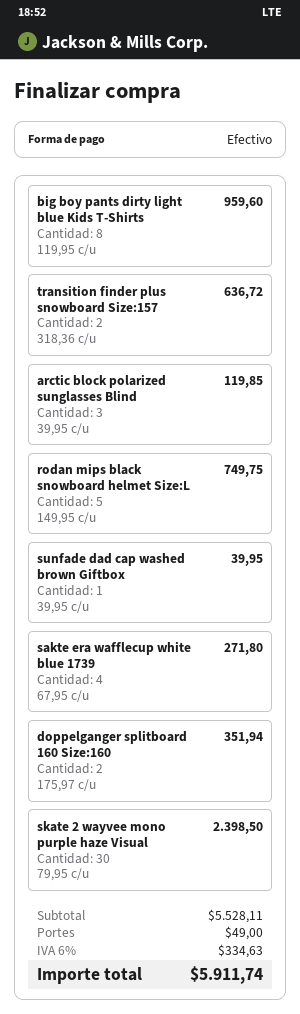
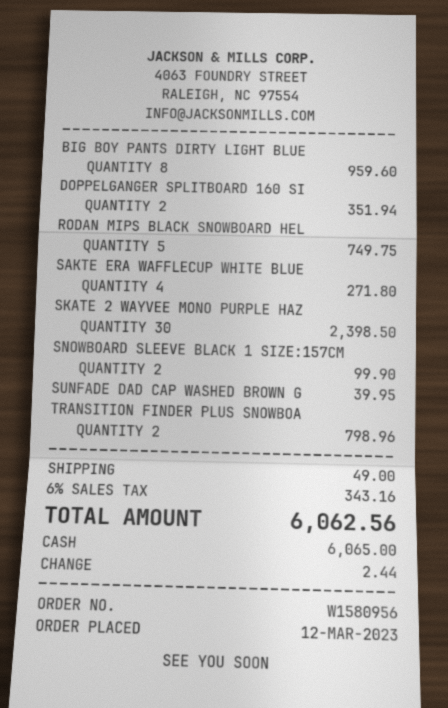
transition finder plus snowboard Size:157: 2 for 636.72 -> 2 for 798.96
arctic block polarized sunglasses Blind: 3 for 119.85 -> none
SNOWBOARD SLEEVE BLACK 1 SIZE:157CM: none -> 2 for 99.90
tax: 6% = 334.63 -> 6% = 343.16
total: 5911.74 -> 6062.56

